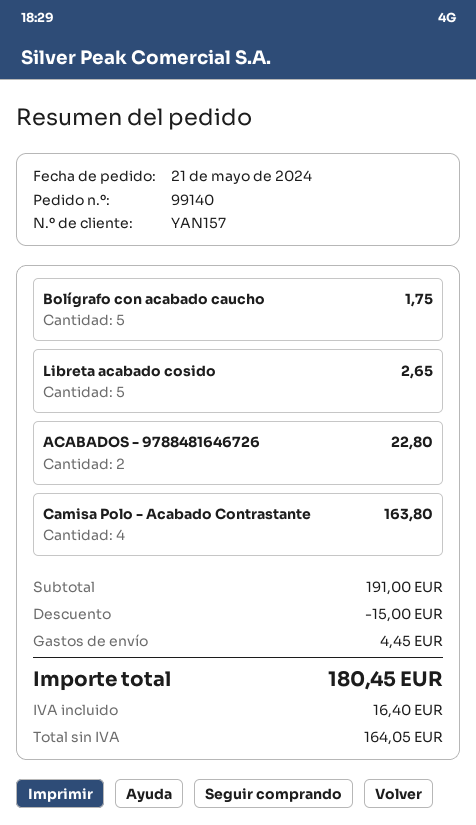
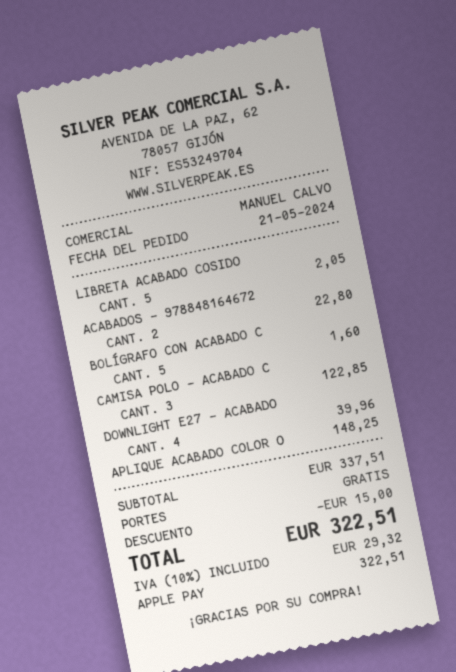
Bolígrafo con acabado caucho: 5 for 1.75 -> 5 for 1.60
Libreta acabado cosido: 5 for 2.65 -> 5 for 2.05
Camisa Polo - Acabado Contrastante: 4 for 163.80 -> 3 for 122.85
DOWNLIGHT E27 - ACABADO: none -> 4 for 39.96
APLIQUE ACABADO COLOR O: none -> 1 for 148.25
subtotal: 191.00 -> 337.51
shipping: 4.45 -> 0.00
tax: 16.40 -> 29.32
total: 180.45 -> 322.51

